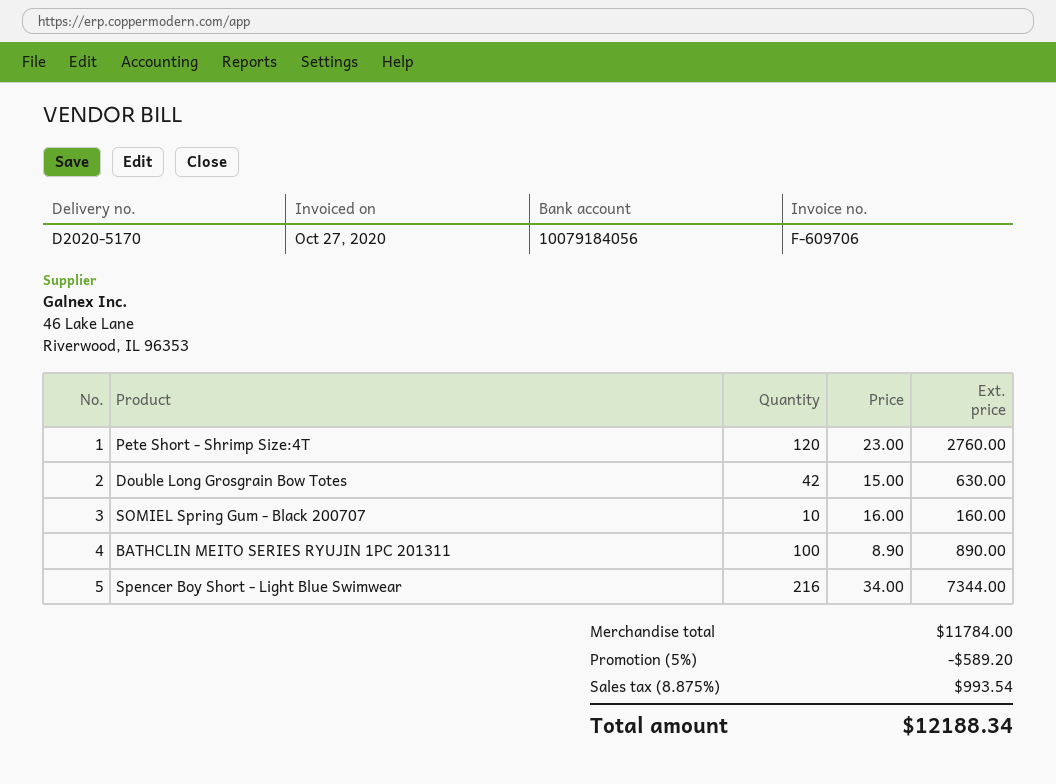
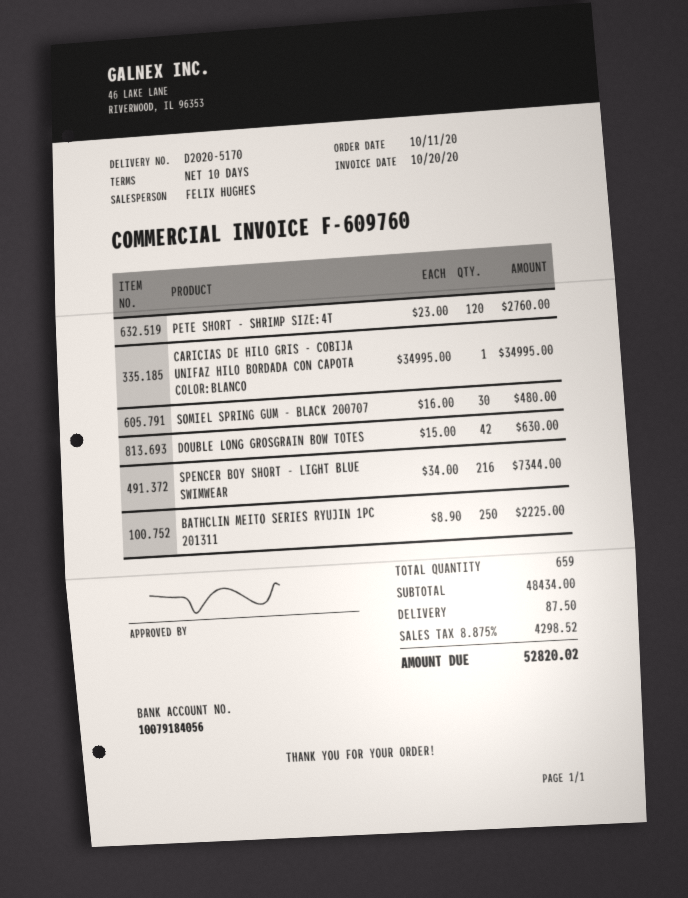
invoice number: F-609706 -> F-609760
invoice date: 2020-10-27 -> 2020-10-20
SOMIEL Spring Gum - Black 200707: 10 x 16.00 = 160.00 -> 30 x 16.00 = 480.00
BATHCLIN MEITO SERIES RYUJIN 1PC 201311: 100 x 8.90 = 890.00 -> 250 x 8.90 = 2225.00
CARICIAS DE HILO GRIS - COBIJA UNIFAZ HILO BORDADA CON CAPOTA COLOR:BLANCO: none -> 1 x 34995.00 = 34995.00
subtotal: 11784.00 -> 48434.00
discount: 5% = 589.20 -> none
shipping: none -> 87.50
tax: 8.875% = 993.54 -> 8.875% = 4298.52
total: 12188.34 -> 52820.02

